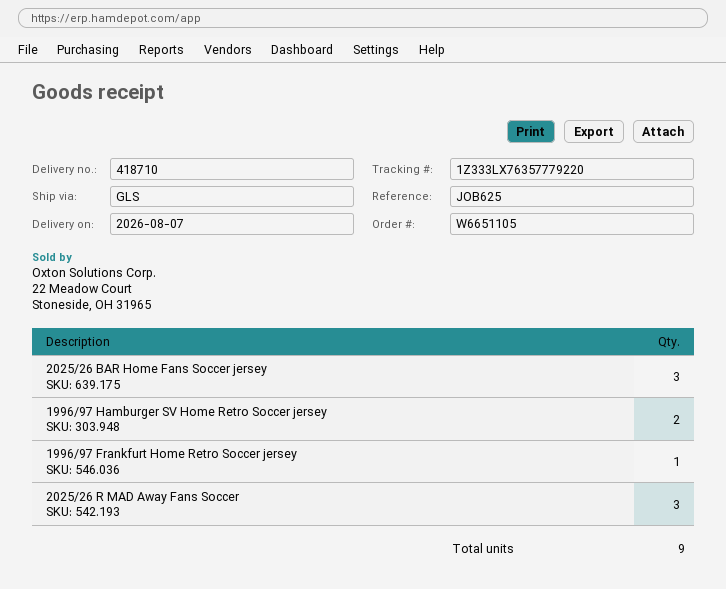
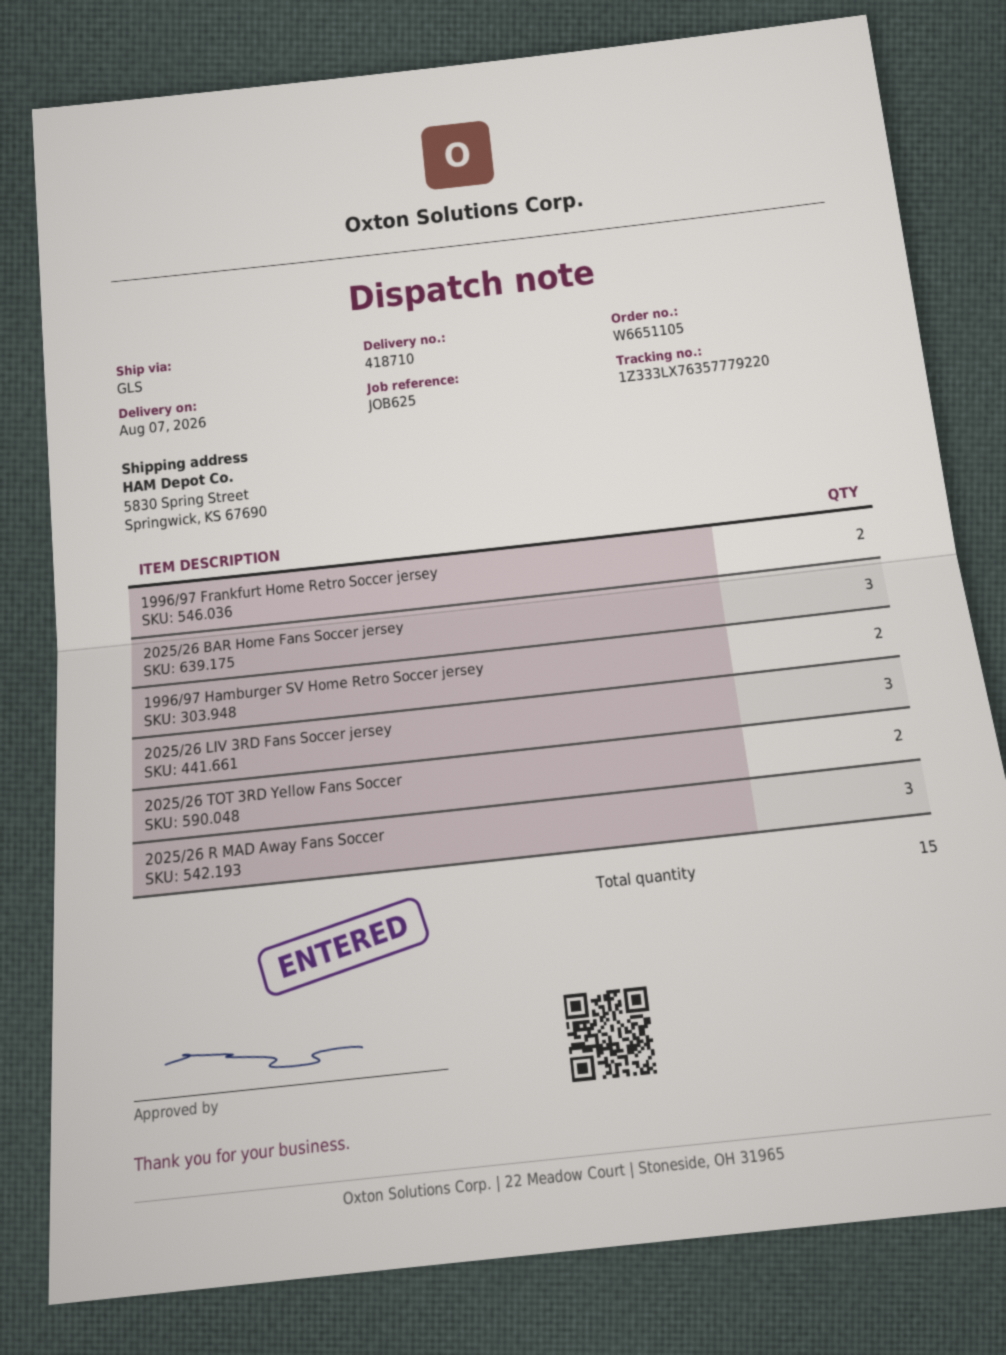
1996/97 Frankfurt Home Retro Soccer jersey: 1 -> 2
2025/26 LIV 3RD Fans Soccer jersey: none -> 3
2025/26 TOT 3RD Yellow Fans Soccer: none -> 2
total quantity: 9 -> 15

